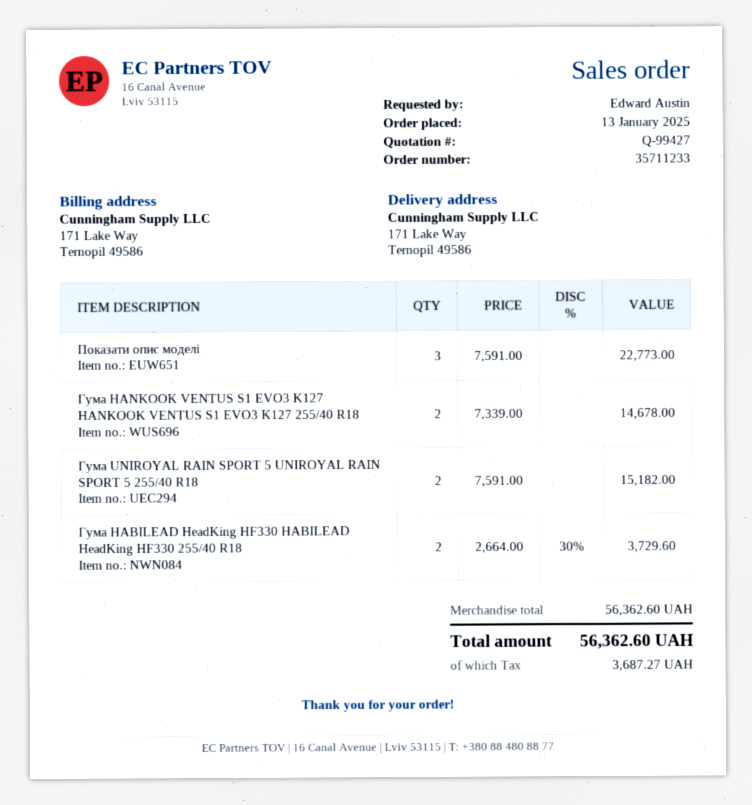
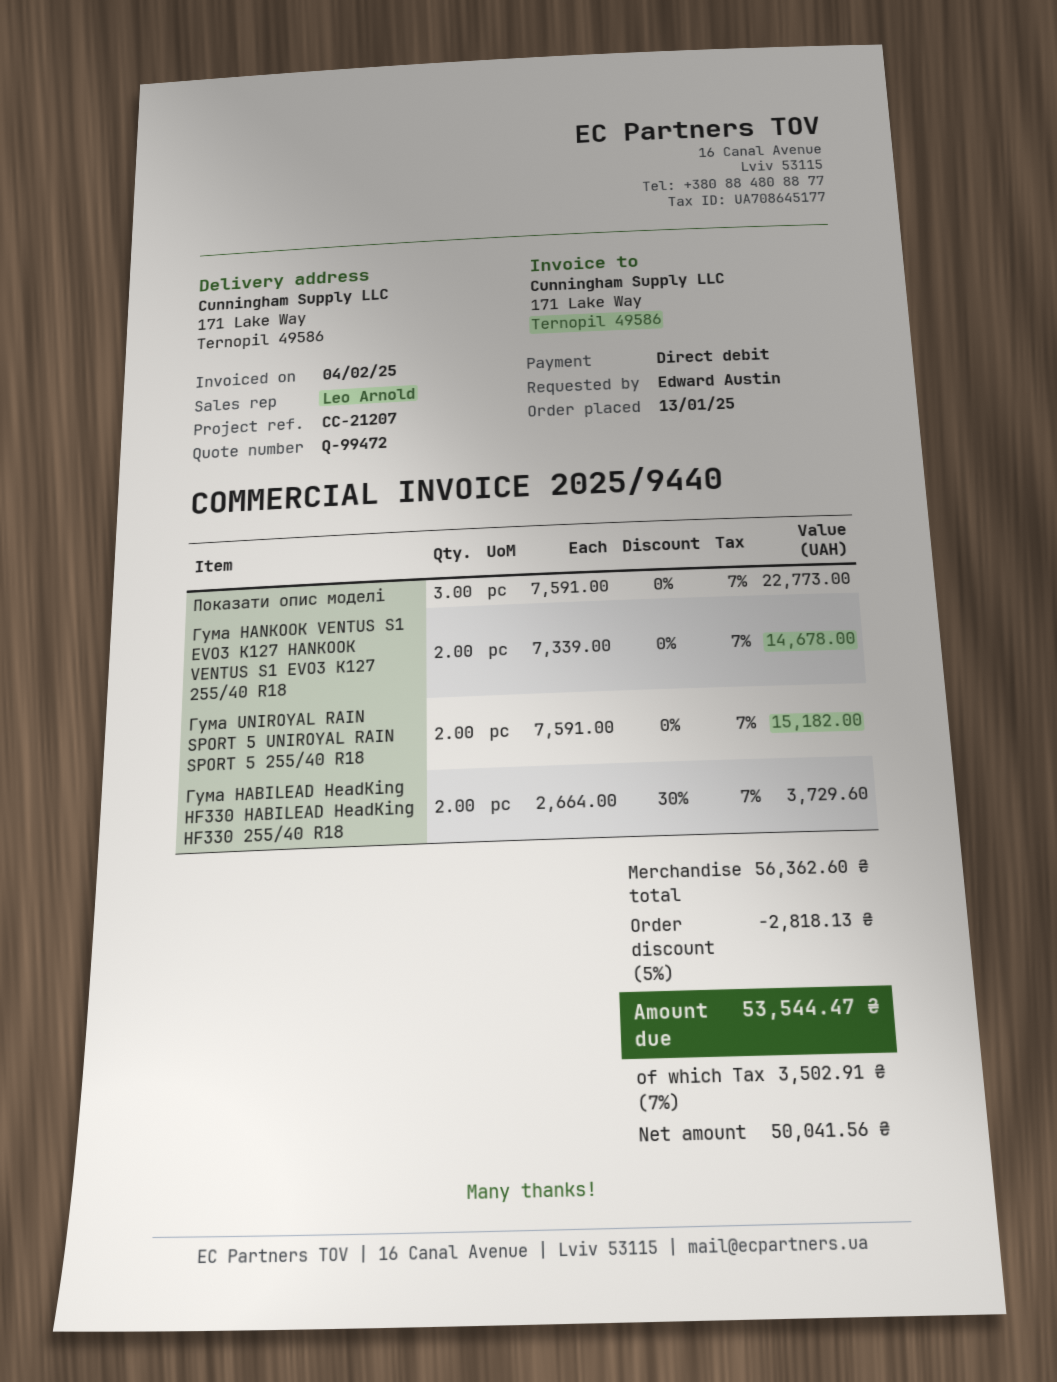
quote number: Q-99427 -> Q-99472
discount: none -> 5% = 2818.13
tax: 3687.27 -> 3502.91
total: 56362.60 -> 53544.47

